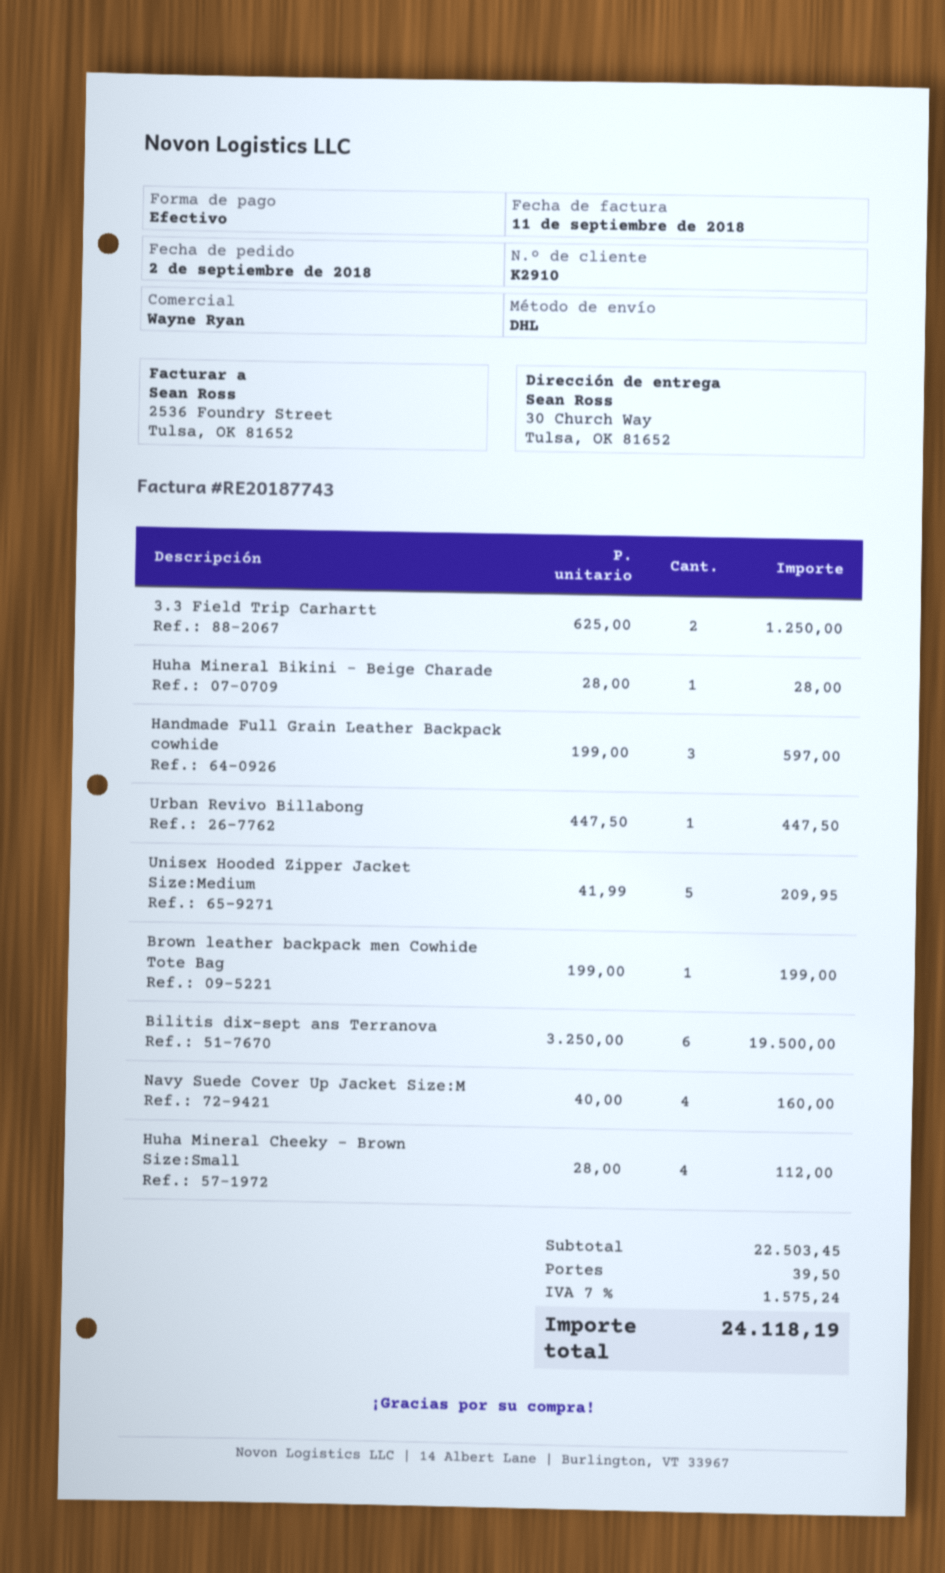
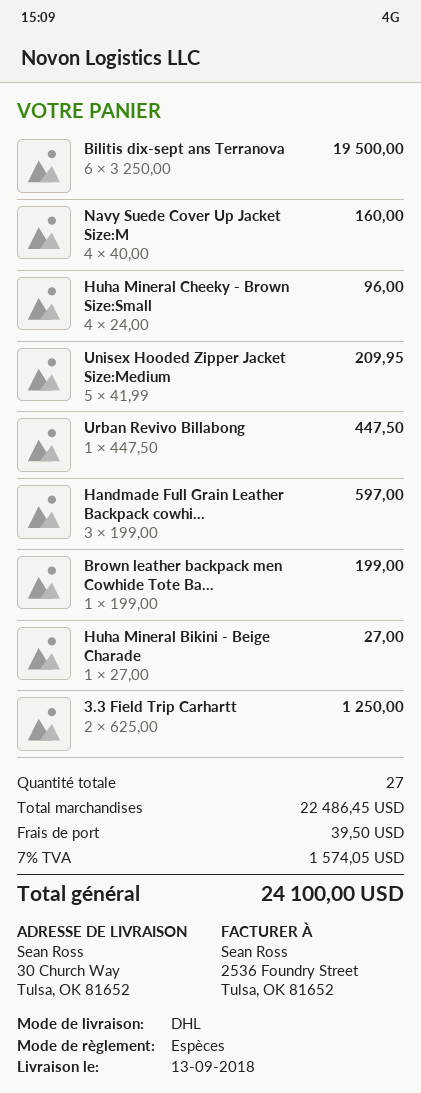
Huha Mineral Bikini - Beige Charade: 1 x 28.00 = 28.00 -> 1 x 27.00 = 27.00
Huha Mineral Cheeky - Brown Size:Small: 4 x 28.00 = 112.00 -> 4 x 24.00 = 96.00
subtotal: 22503.45 -> 22486.45
tax: 7% = 1575.24 -> 7% = 1574.05
total: 24118.19 -> 24100.00

